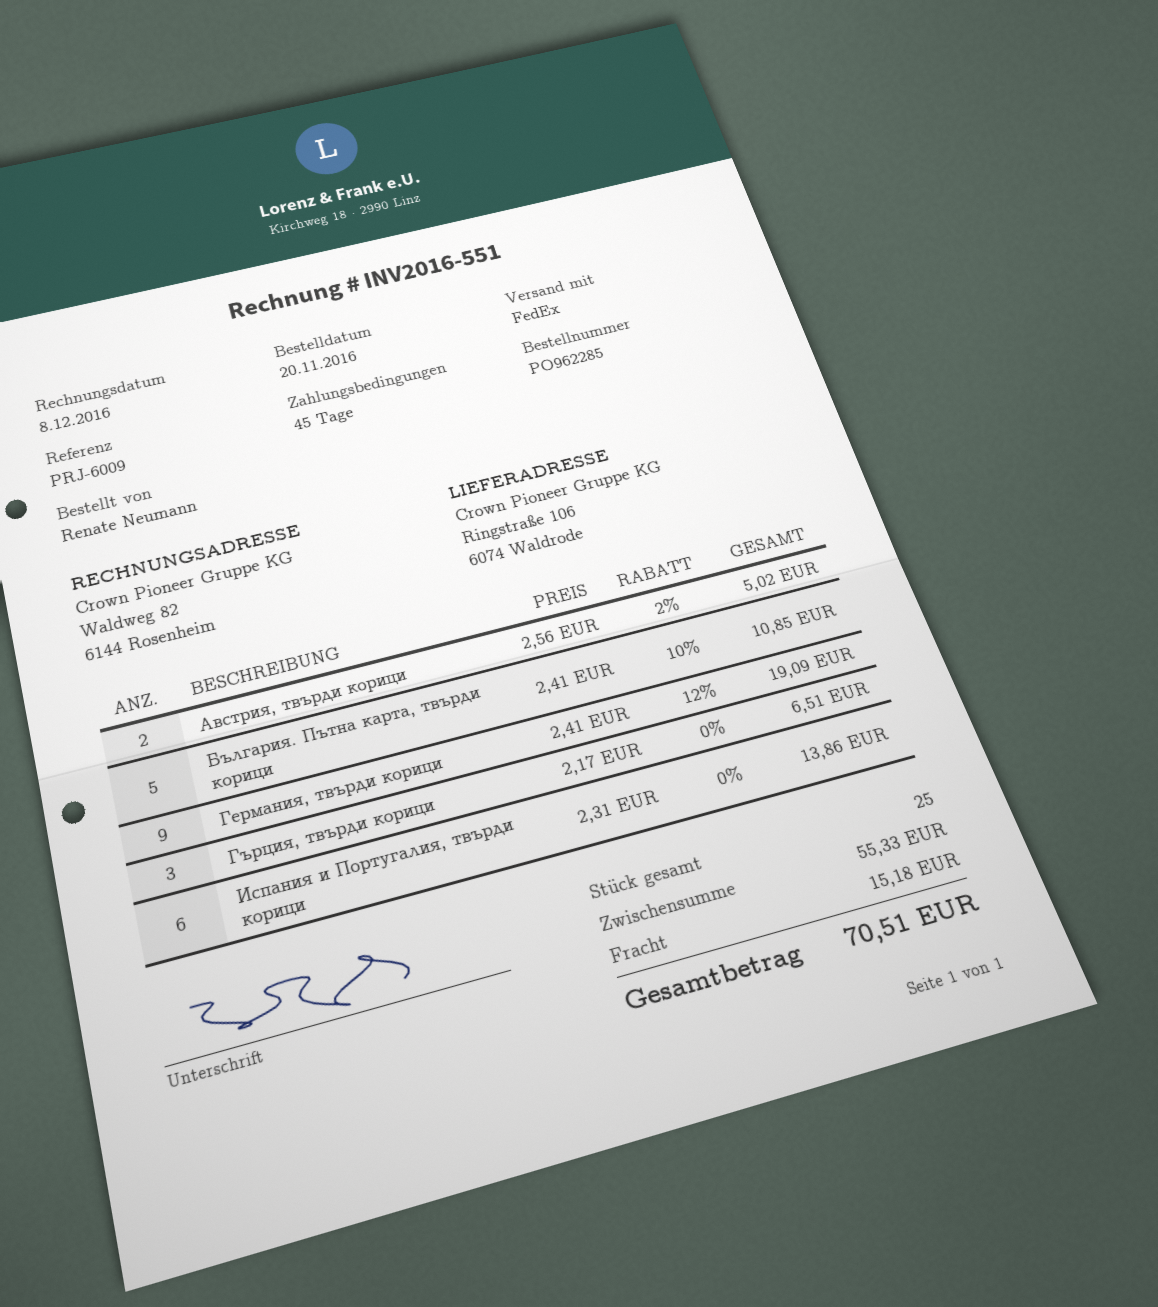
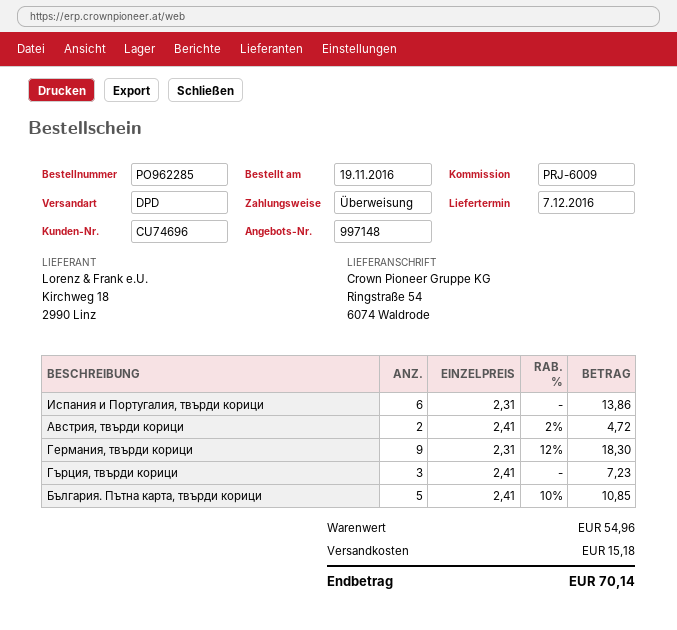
order date: 2016-11-20 -> 2016-11-19
shipping method: FedEx -> DPD
ship to: Ringstraße 106, 6074 Waldrode -> Ringstraße 54, 6074 Waldrode
Австрия, твърди корици: 2 x 2.56 - 2% = 5.02 -> 2 x 2.41 - 2% = 4.72
Германия, твърди корици: 9 x 2.41 - 12% = 19.09 -> 9 x 2.31 - 12% = 18.30
Гърция, твърди корици: 3 x 2.17 = 6.51 -> 3 x 2.41 = 7.23
subtotal: 55.33 -> 54.96
total: 70.51 -> 70.14

